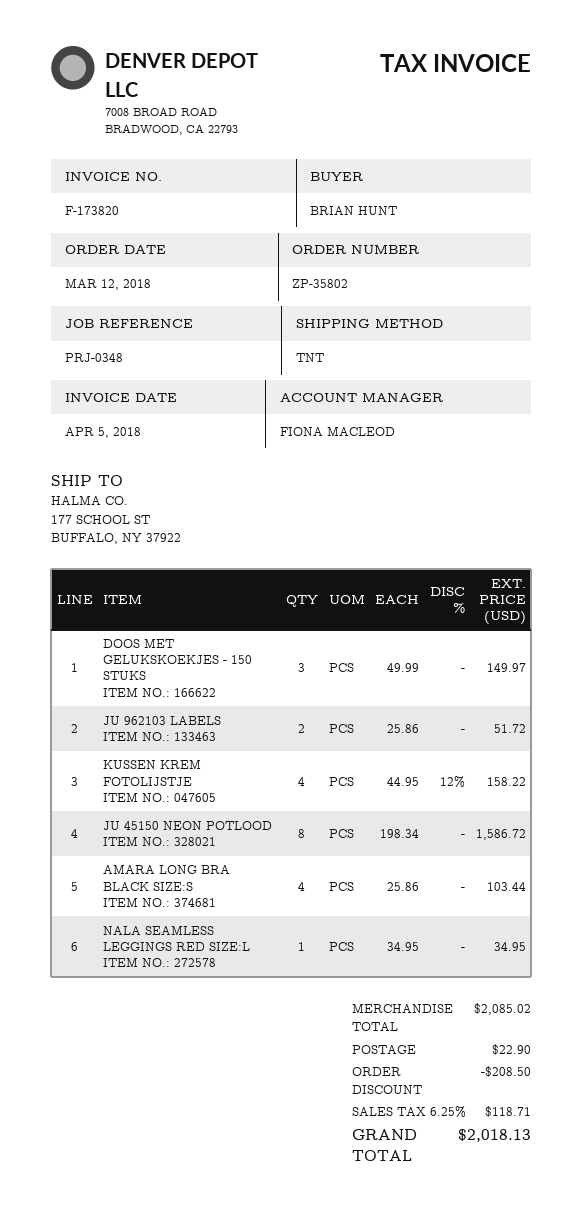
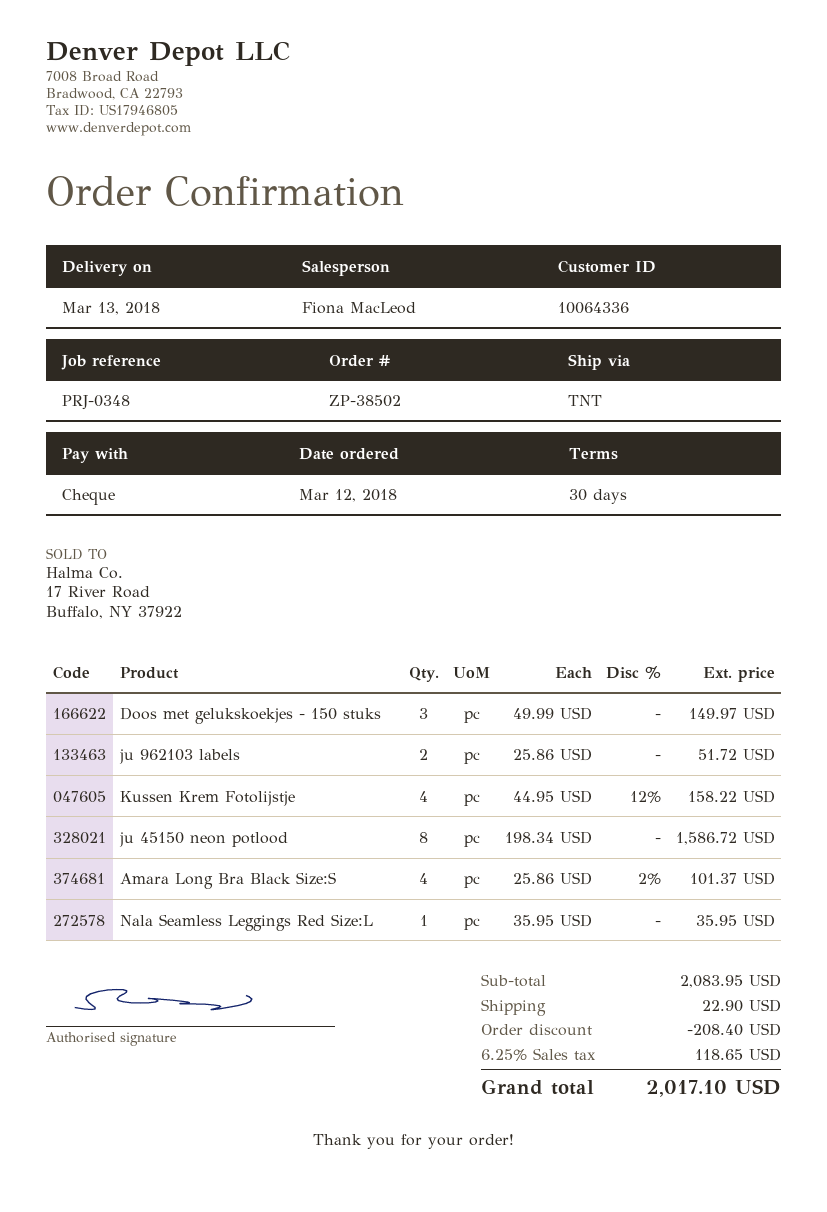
order number: ZP-35802 -> ZP-38502
AMARA LONG BRA BLACK SIZE:S: 4 x 25.86 = 103.44 -> 4 x 25.86 - 2% = 101.37
NALA SEAMLESS LEGGINGS RED SIZE:L: 1 x 34.95 = 34.95 -> 1 x 35.95 = 35.95
subtotal: 2085.02 -> 2083.95
discount: 208.50 -> 208.40
tax: 6.25% = 118.71 -> 6.25% = 118.65
total: 2018.13 -> 2017.10

